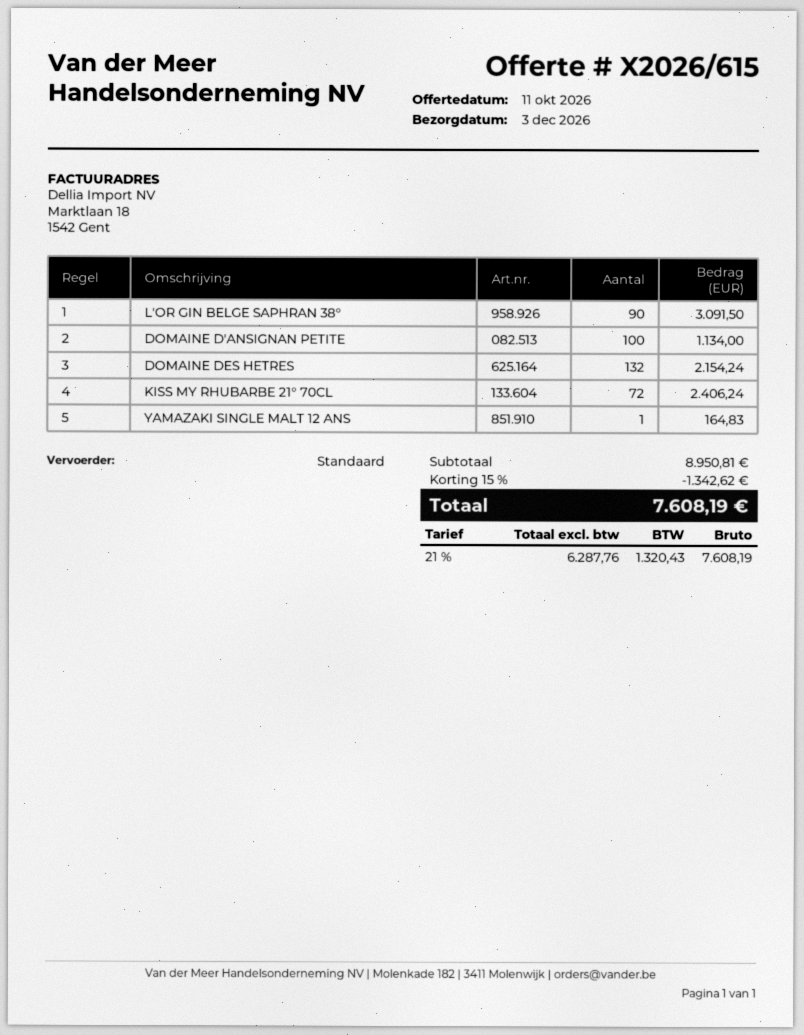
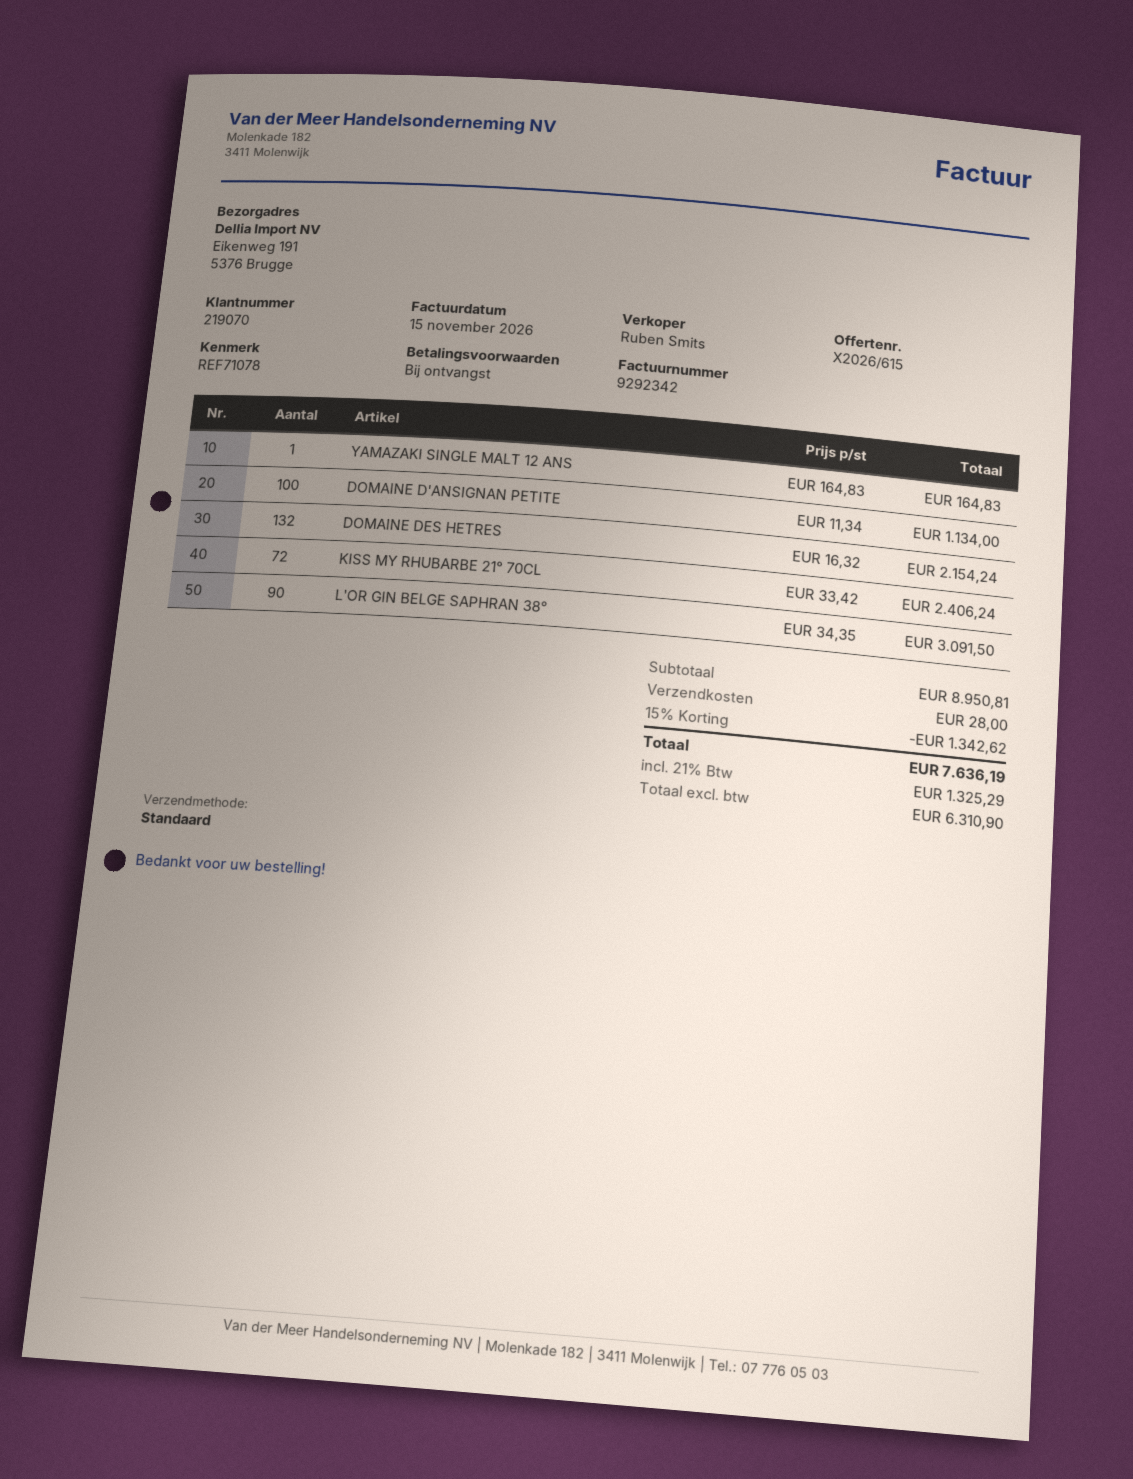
shipping: none -> 28.00
net: 6287.76 -> 6310.90
tax: 21% = 1320.43 -> 21% = 1325.29
total: 7608.19 -> 7636.19

